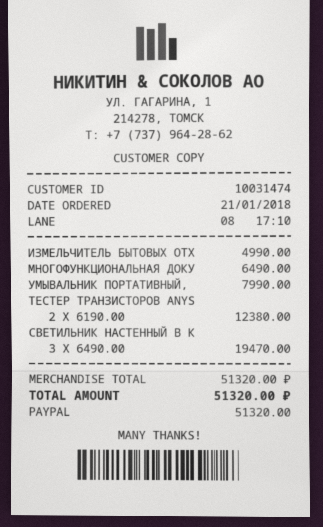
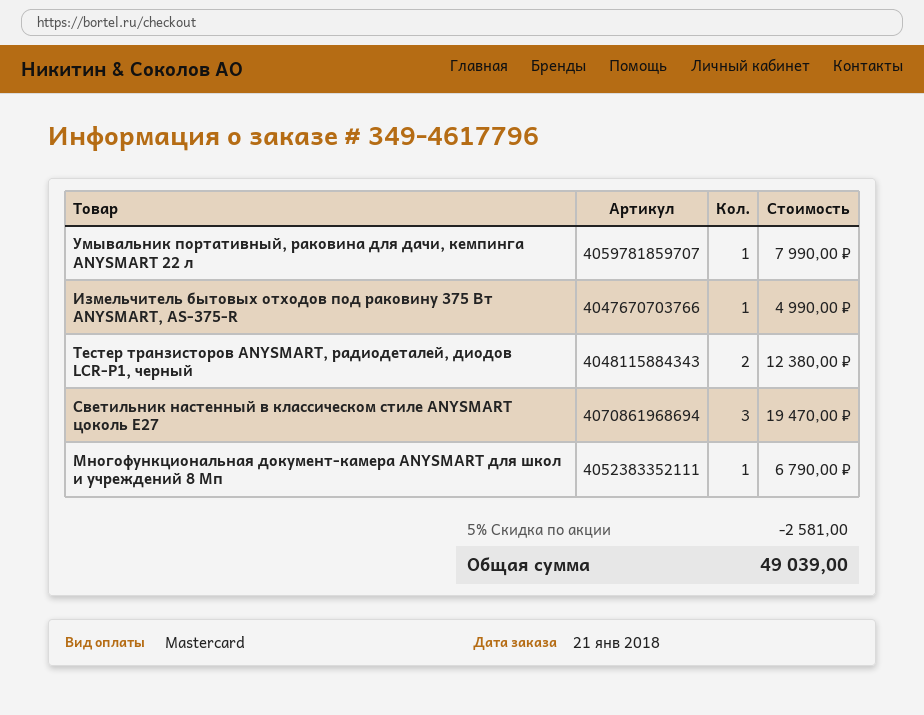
payment method: PayPal -> Mastercard
МНОГОФУНКЦИОНАЛЬНАЯ ДОКУ: 1 for 6490.00 -> 1 for 6790.00
discount: none -> 5% = 2581.00
total: 51320.00 -> 49039.00

